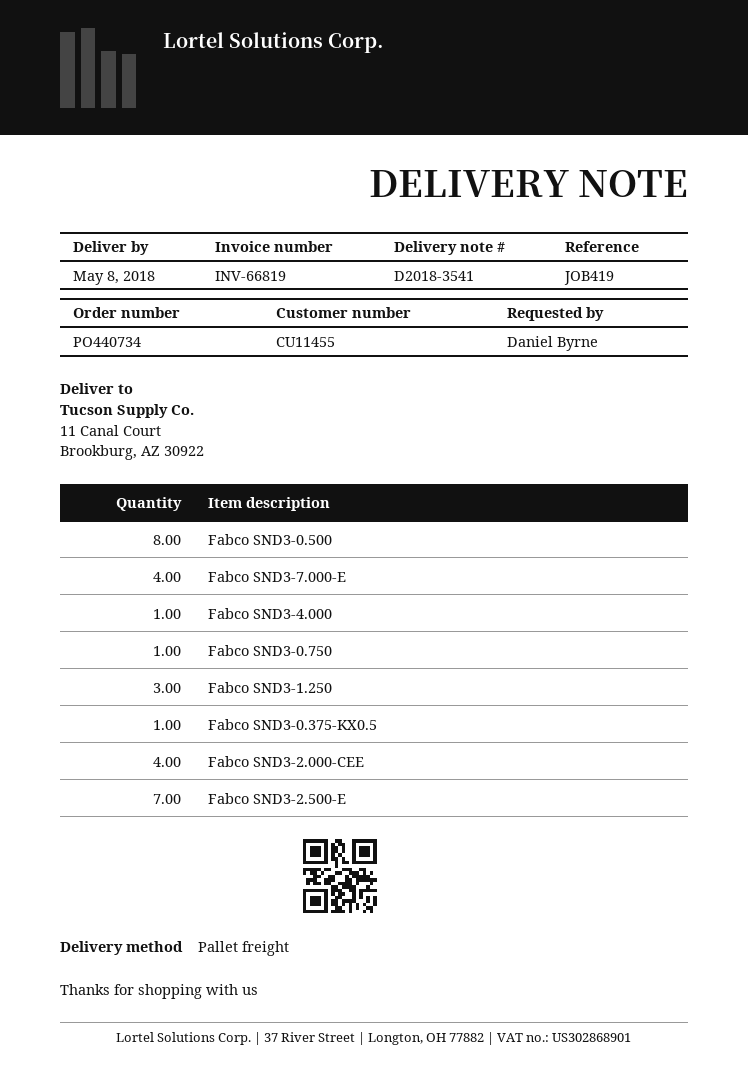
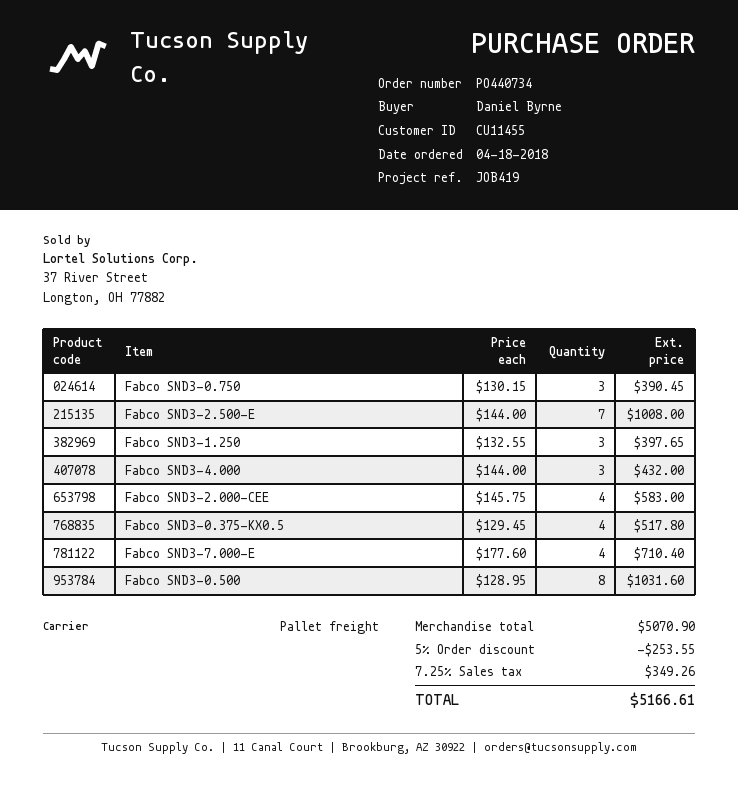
Fabco SND3-4.000: 1 -> 3
Fabco SND3-0.750: 1 -> 3
Fabco SND3-0.375-KX0.5: 1 -> 4

